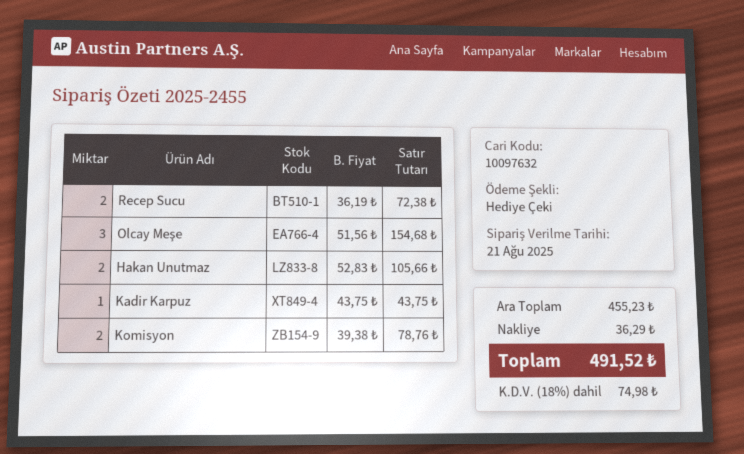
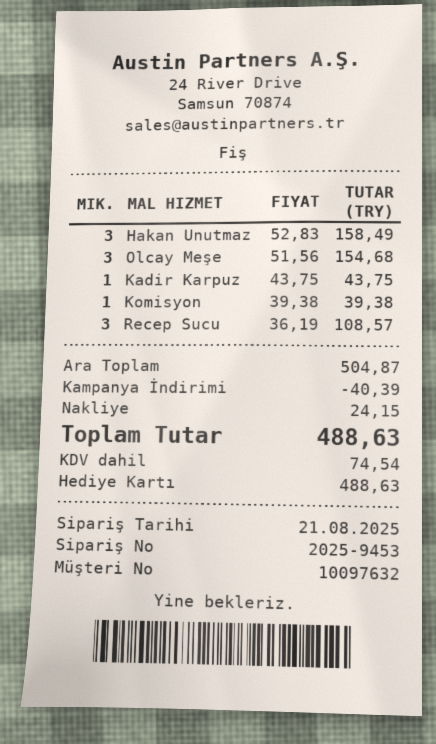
order number: 2025-2455 -> 2025-9453
Recep Sucu: 2 x 36.19 = 72.38 -> 3 x 36.19 = 108.57
Hakan Unutmaz: 2 x 52.83 = 105.66 -> 3 x 52.83 = 158.49
Komisyon: 2 x 39.38 = 78.76 -> 1 x 39.38 = 39.38
subtotal: 455.23 -> 504.87
discount: none -> 40.39
shipping: 36.29 -> 24.15
tax: 74.98 -> 74.54
total: 491.52 -> 488.63

